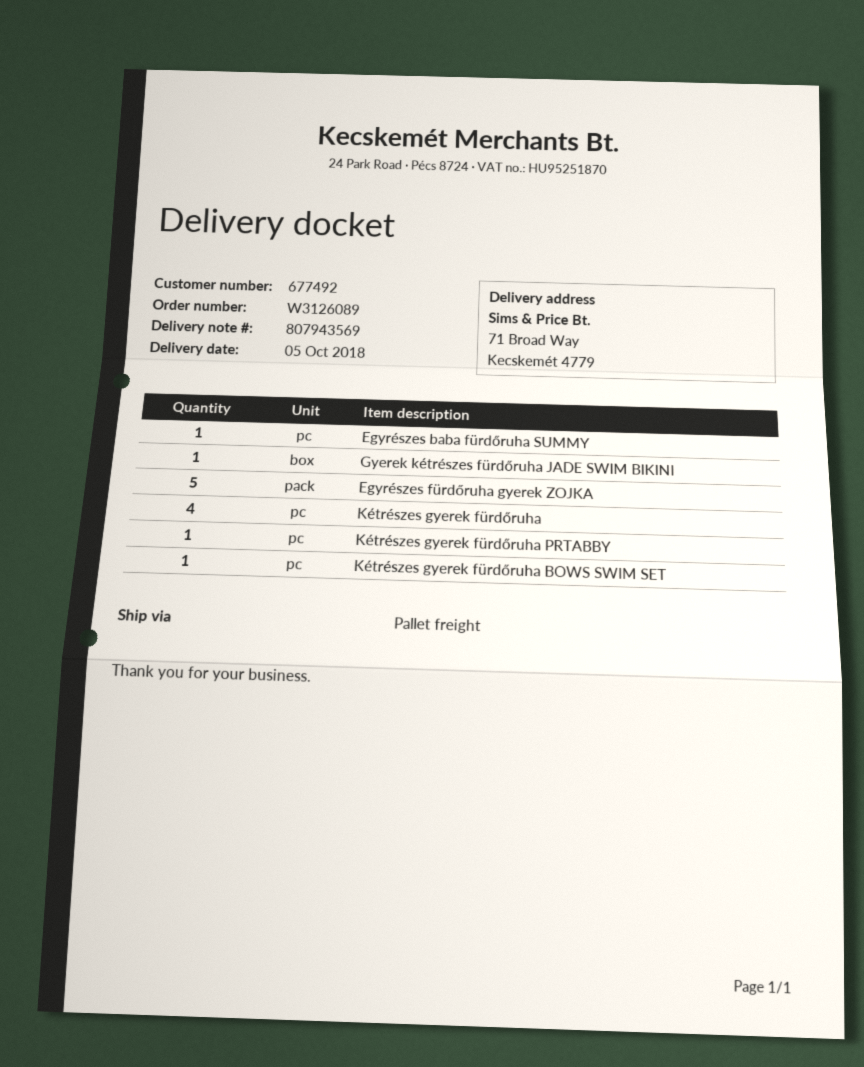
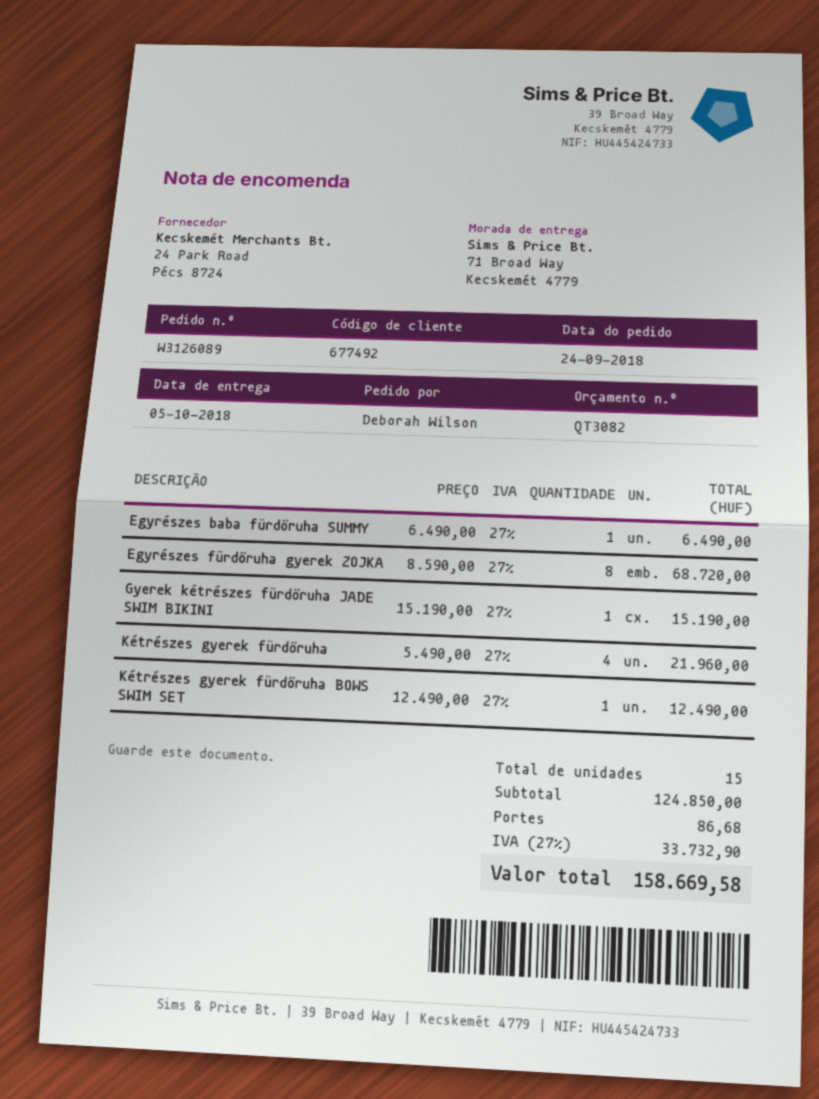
Egyrészes fürdőruha gyerek ZOJKA: 5 -> 8
Kétrészes gyerek fürdőruha PRTABBY: 1 -> none

